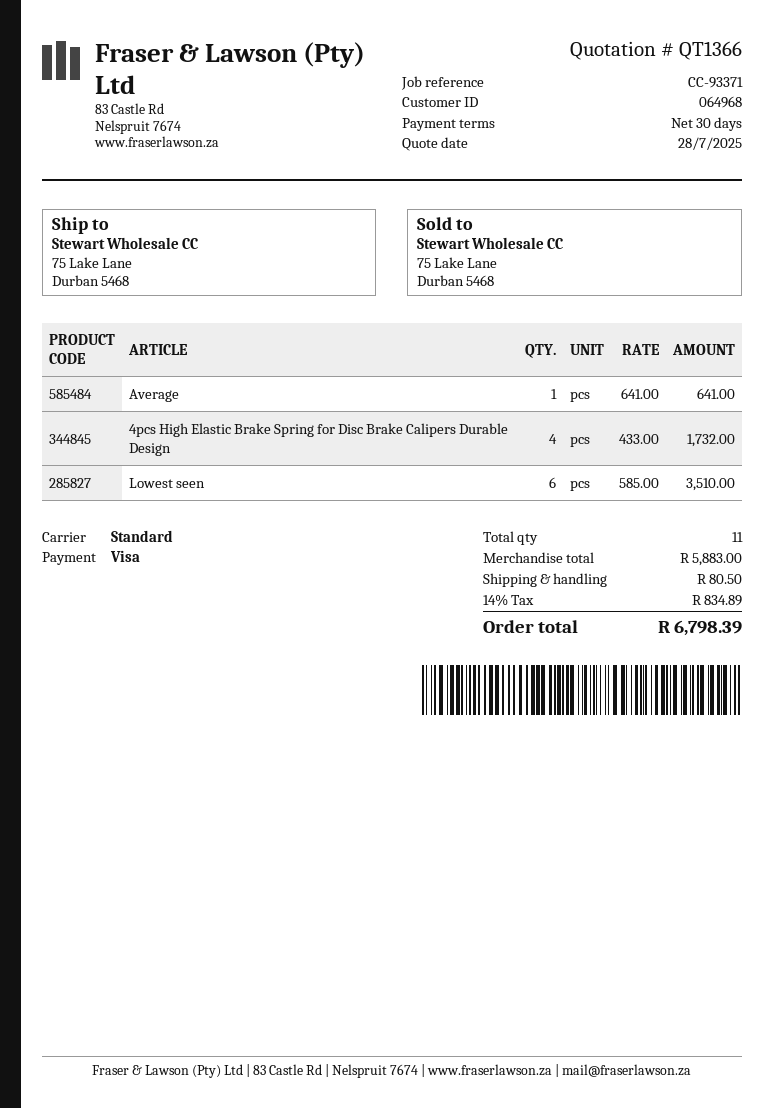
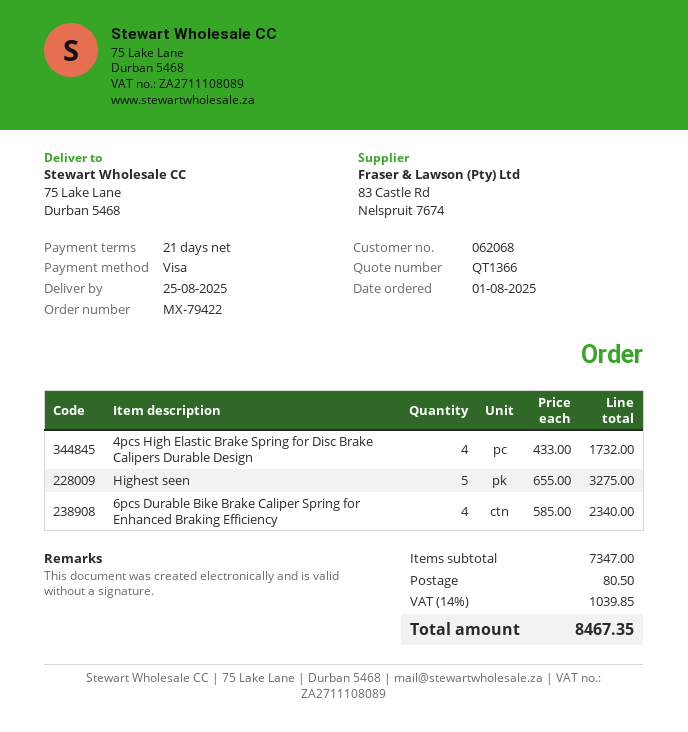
payment terms: 30 days -> 21 days
customer number: 064968 -> 062068
Average: 1 x 641.00 = 641.00 -> none
Lowest seen: 6 x 585.00 = 3510.00 -> none
Highest seen: none -> 5 x 655.00 = 3275.00
6pcs Durable Bike Brake Caliper Spring for Enhanced Braking Efficiency: none -> 4 x 585.00 = 2340.00
subtotal: 5883.00 -> 7347.00
tax: 14% = 834.89 -> 14% = 1039.85
total: 6798.39 -> 8467.35

